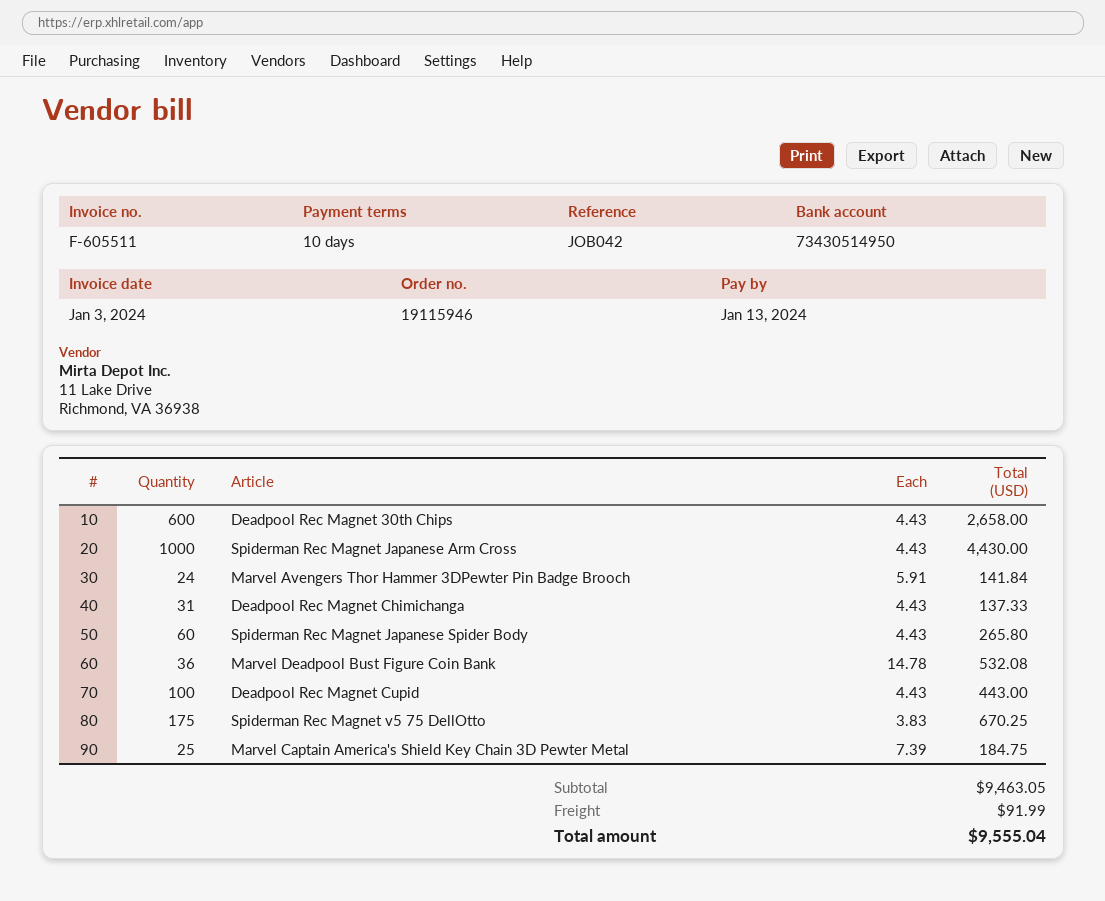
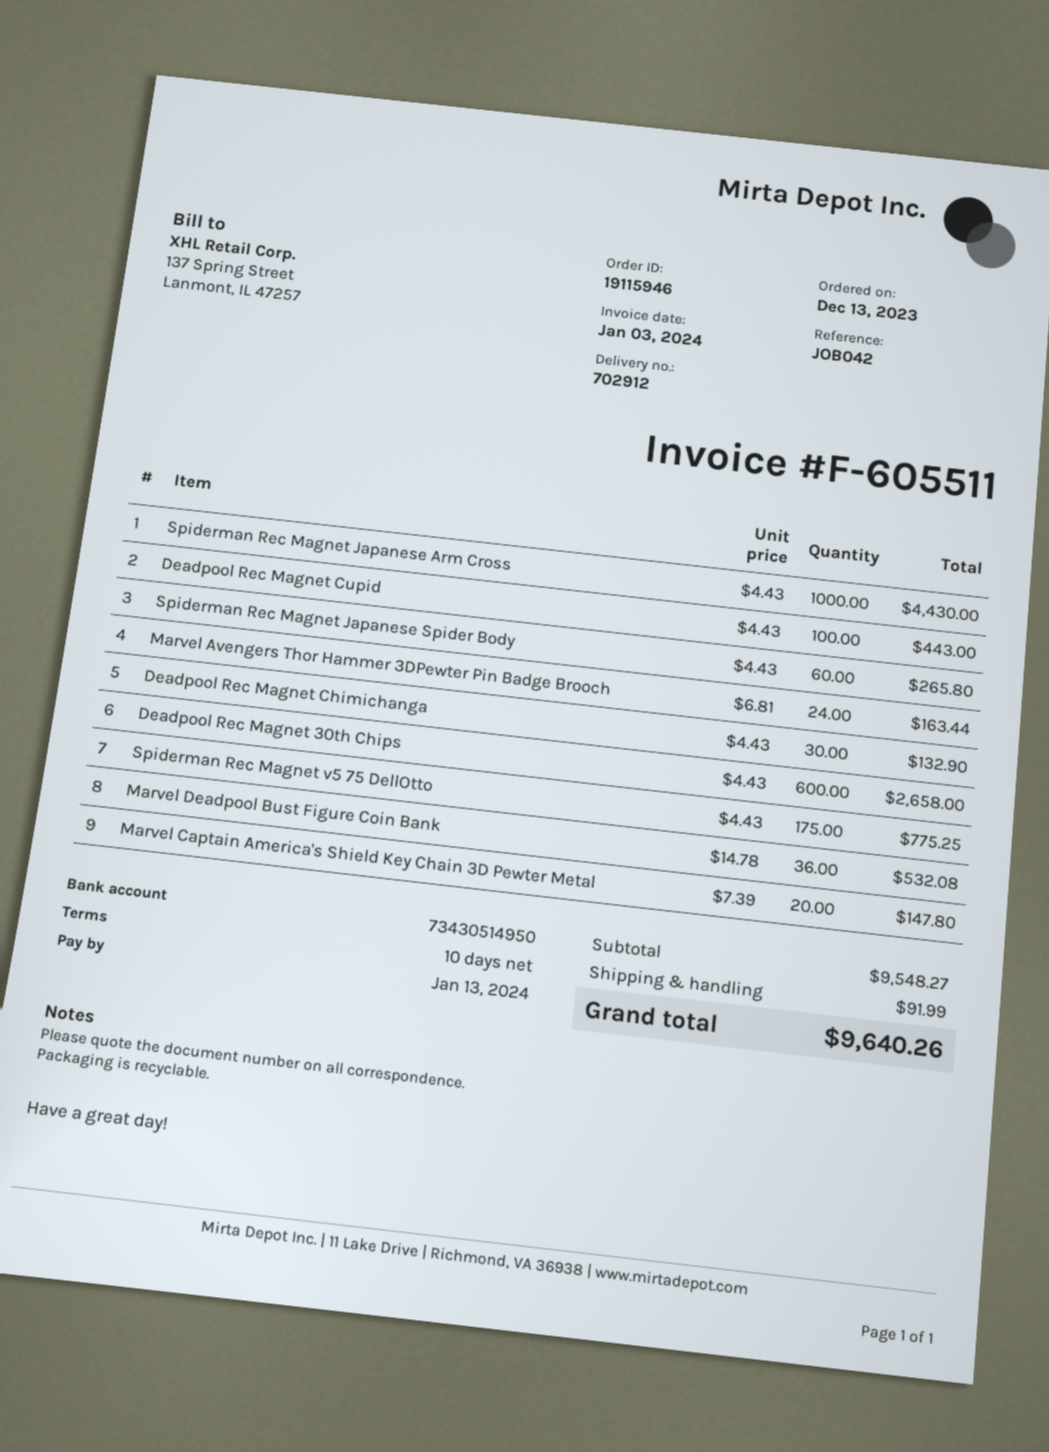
Marvel Avengers Thor Hammer 3DPewter Pin Badge Brooch: 24 x 5.91 = 141.84 -> 24 x 6.81 = 163.44
Deadpool Rec Magnet Chimichanga: 31 x 4.43 = 137.33 -> 30 x 4.43 = 132.90
Spiderman Rec Magnet v5 75 DellOtto: 175 x 3.83 = 670.25 -> 175 x 4.43 = 775.25
Marvel Captain America's Shield Key Chain 3D Pewter Metal: 25 x 7.39 = 184.75 -> 20 x 7.39 = 147.80
subtotal: 9463.05 -> 9548.27
total: 9555.04 -> 9640.26

